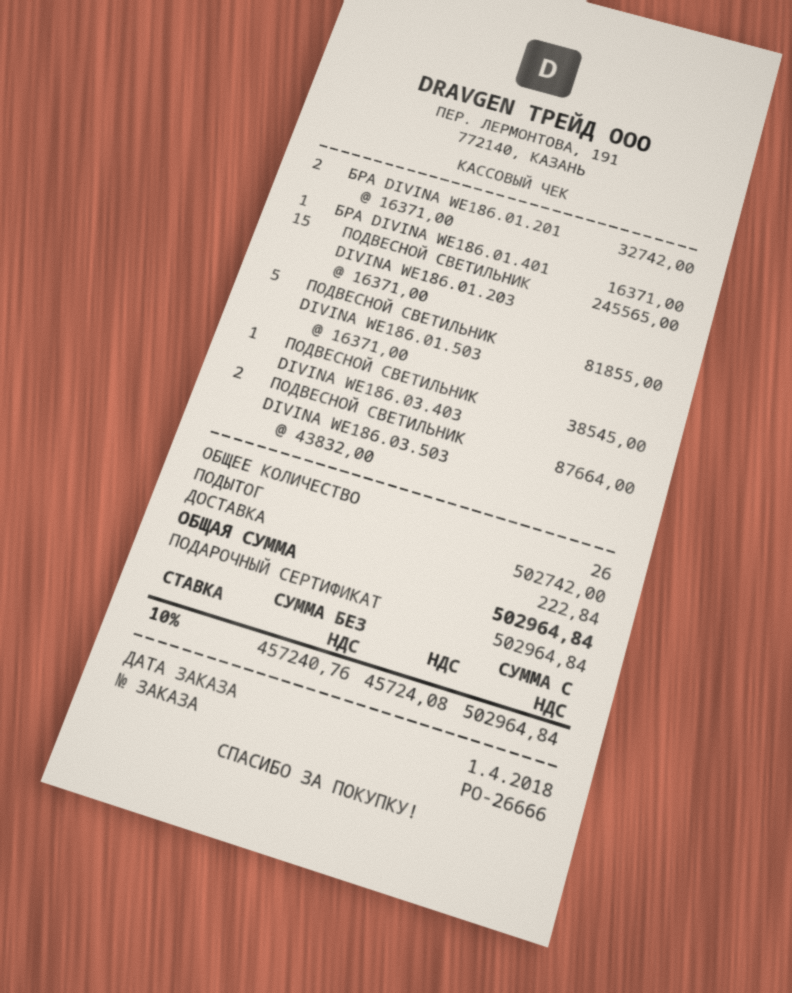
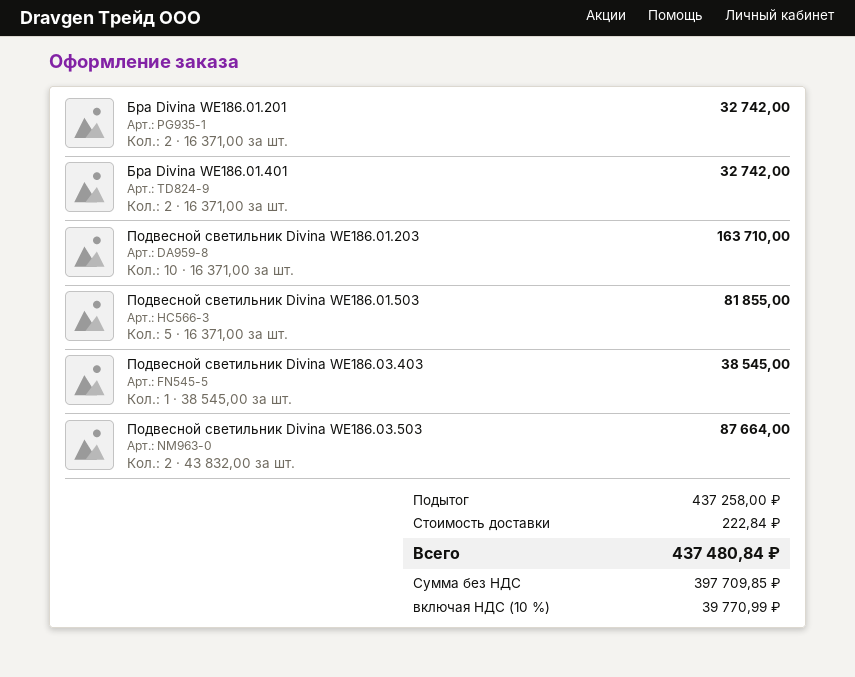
БРА DIVINA WE186.01.401: 1 x 16371.00 = 16371.00 -> 2 x 16371.00 = 32742.00
ПОДВЕСНОЙ СВЕТИЛЬНИК DIVINA WE186.01.203: 15 x 16371.00 = 245565.00 -> 10 x 16371.00 = 163710.00
subtotal: 502742.00 -> 437258.00
net: 457240.76 -> 397709.85
tax: 10% = 45724.08 -> 10% = 39770.99
total: 502964.84 -> 437480.84

